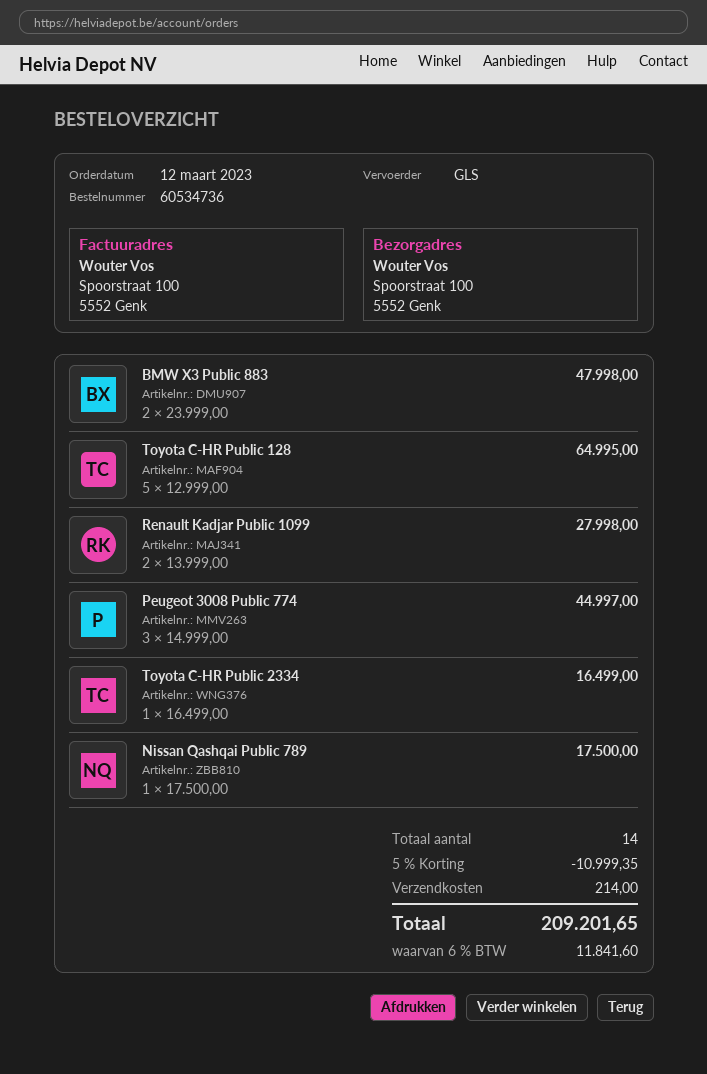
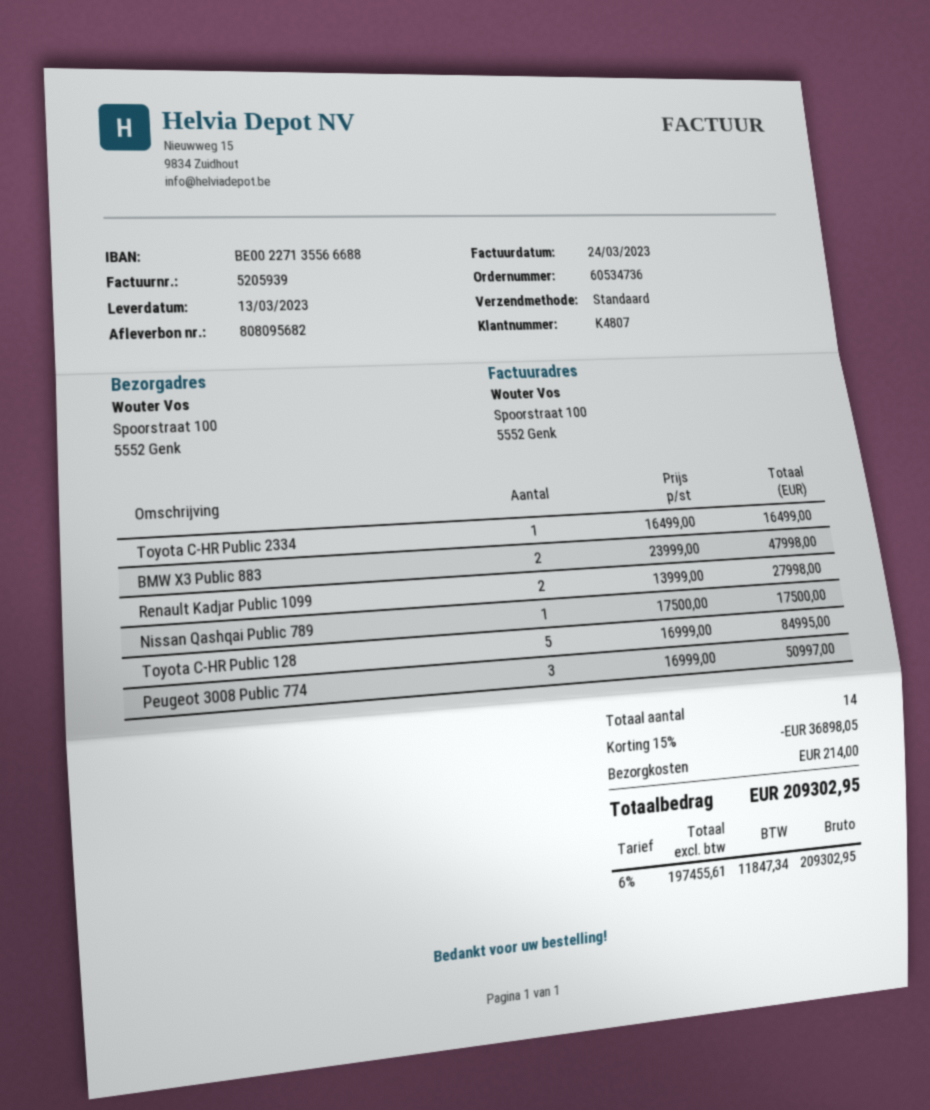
shipping method: GLS -> standard
Toyota C-HR Public 128: 5 x 12999.00 = 64995.00 -> 5 x 16999.00 = 84995.00
Peugeot 3008 Public 774: 3 x 14999.00 = 44997.00 -> 3 x 16999.00 = 50997.00
discount: 5% = 10999.35 -> 15% = 36898.05
tax: 6% = 11841.60 -> 6% = 11847.34
total: 209201.65 -> 209302.95

